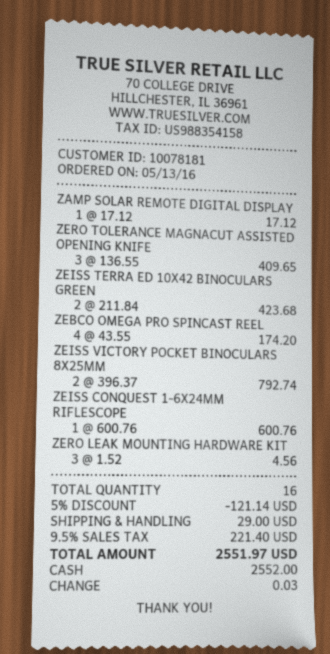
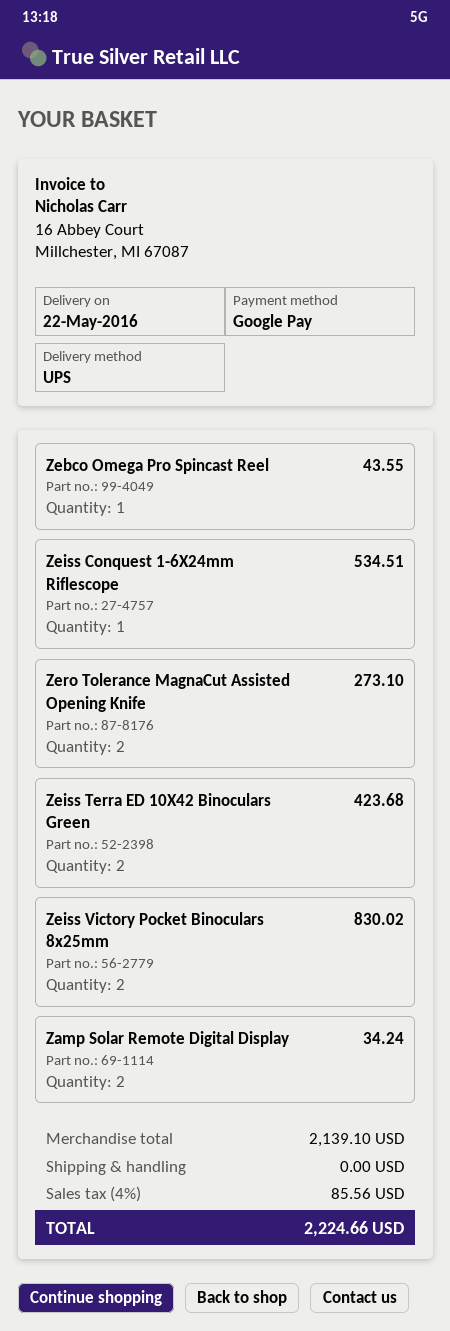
payment method: cash -> Google Pay
ZAMP SOLAR REMOTE DIGITAL DISPLAY: 1 for 17.12 -> 2 for 34.24
ZERO TOLERANCE MAGNACUT ASSISTED OPENING KNIFE: 3 for 409.65 -> 2 for 273.10
ZEBCO OMEGA PRO SPINCAST REEL: 4 for 174.20 -> 1 for 43.55
ZEISS VICTORY POCKET BINOCULARS 8X25MM: 2 for 792.74 -> 2 for 830.02
ZEISS CONQUEST 1-6X24MM RIFLESCOPE: 1 for 600.76 -> 1 for 534.51
ZERO LEAK MOUNTING HARDWARE KIT: 3 for 4.56 -> none
discount: 5% = 121.14 -> none
shipping: 29.00 -> 0.00
tax: 9.5% = 221.40 -> 4% = 85.56
total: 2551.97 -> 2224.66

